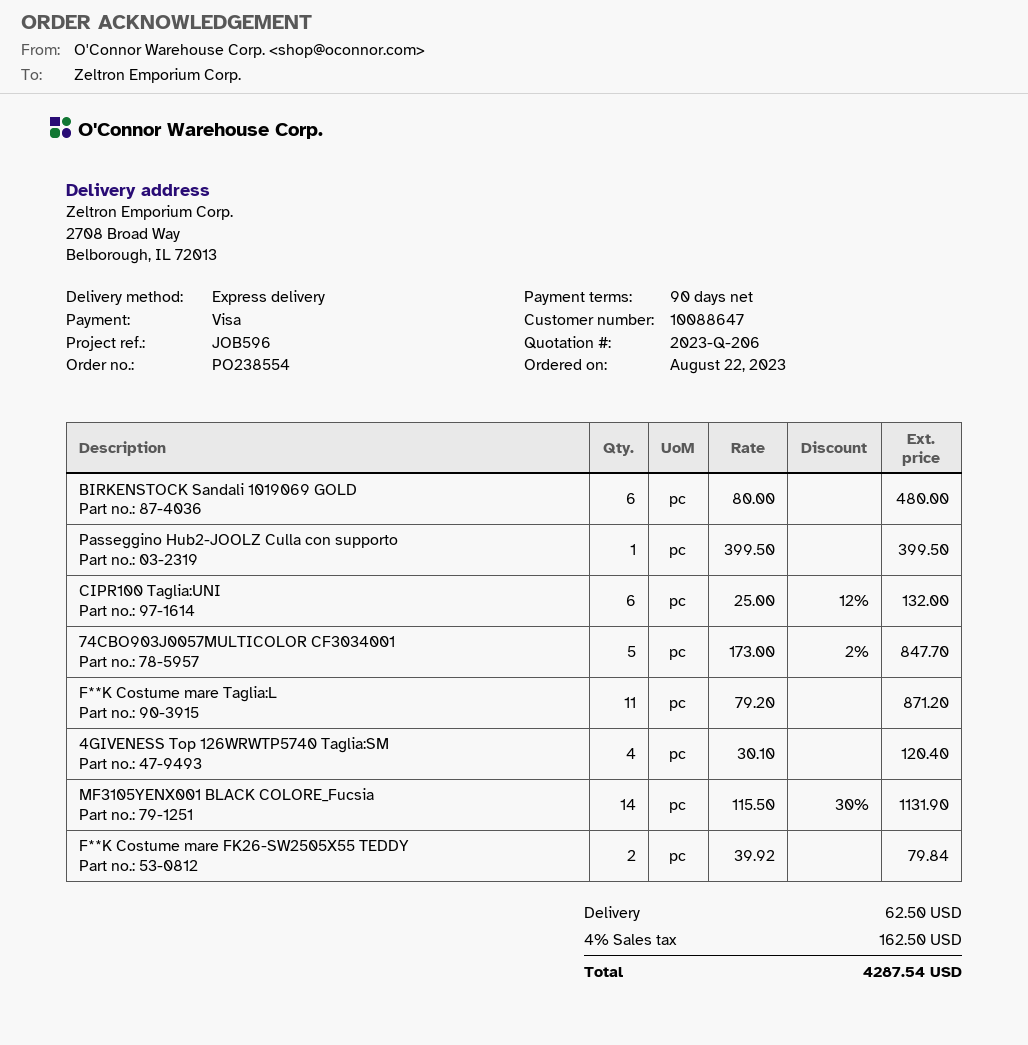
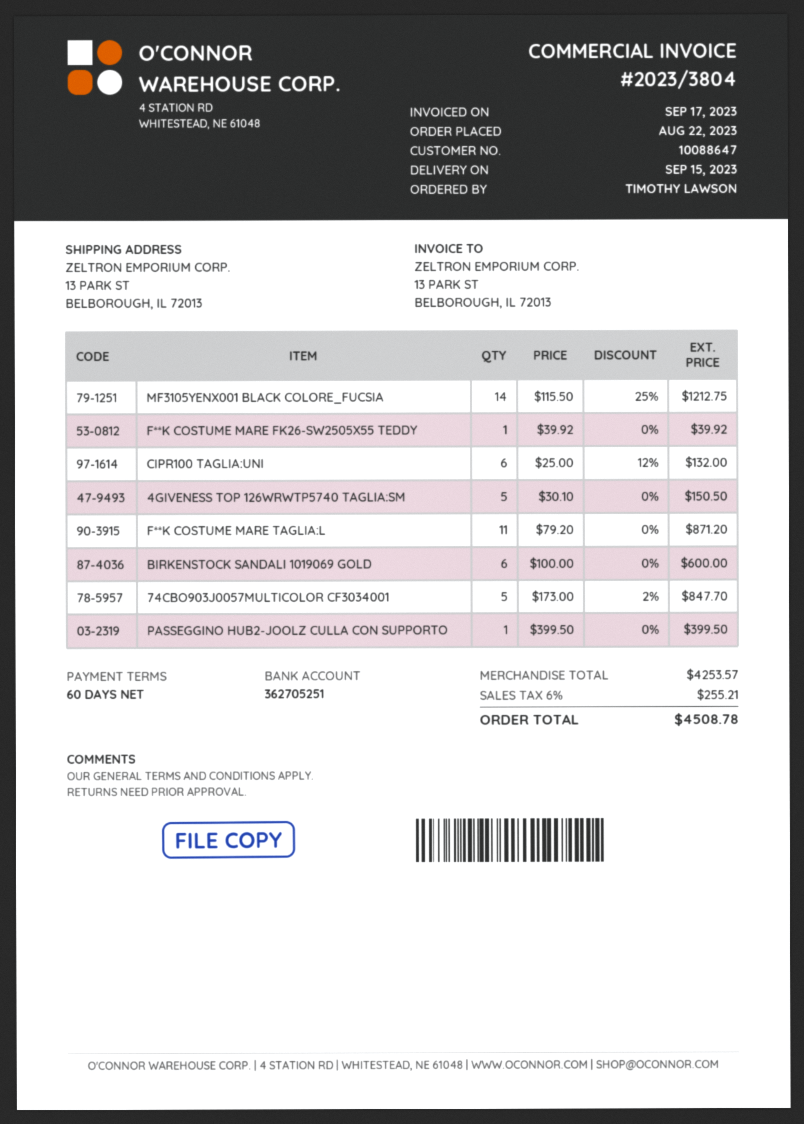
payment terms: 90 days -> 60 days
ship to: 2708 Broad Way, Belborough, IL 72013 -> 13 PARK ST, BELBOROUGH, IL 72013
BIRKENSTOCK Sandali 1019069 GOLD: 6 x 80.00 = 480.00 -> 6 x 100.00 = 600.00
4GIVENESS Top 126WRWTP5740 Taglia:SM: 4 x 30.10 = 120.40 -> 5 x 30.10 = 150.50
MF3105YENX001 BLACK COLORE_Fucsia: 14 x 115.50 - 30% = 1131.90 -> 14 x 115.50 - 25% = 1212.75
F**K Costume mare FK26-SW2505X55 TEDDY: 2 x 39.92 = 79.84 -> 1 x 39.92 = 39.92
shipping: 62.50 -> none
tax: 4% = 162.50 -> 6% = 255.21
total: 4287.54 -> 4508.78

